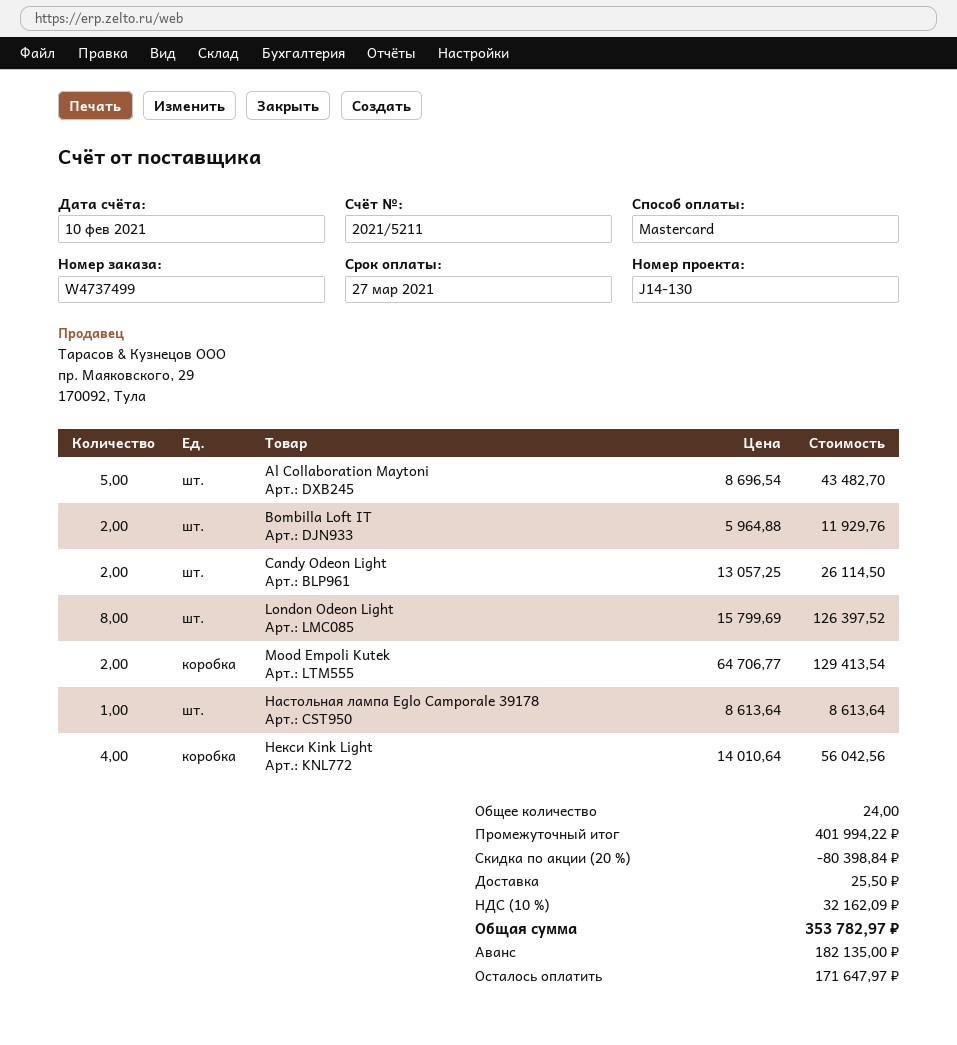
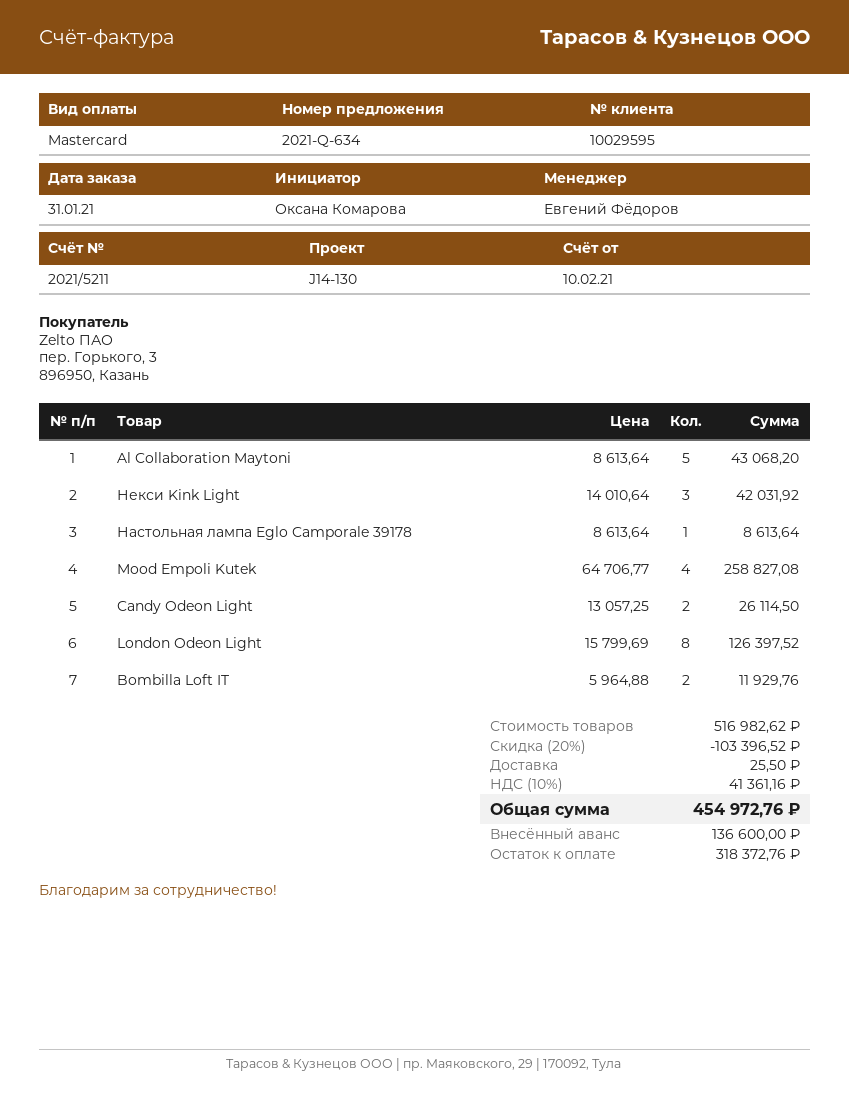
Al Collaboration Maytoni: 5 x 8696.54 = 43482.70 -> 5 x 8613.64 = 43068.20
Mood Empoli Kutek: 2 x 64706.77 = 129413.54 -> 4 x 64706.77 = 258827.08
Некси Kink Light: 4 x 14010.64 = 56042.56 -> 3 x 14010.64 = 42031.92
subtotal: 401994.22 -> 516982.62
discount: 20% = 80398.84 -> 20% = 103396.52
tax: 10% = 32162.09 -> 10% = 41361.16
total: 353782.97 -> 454972.76
deposit: 182135.00 -> 136600.00
balance: 171647.97 -> 318372.76

